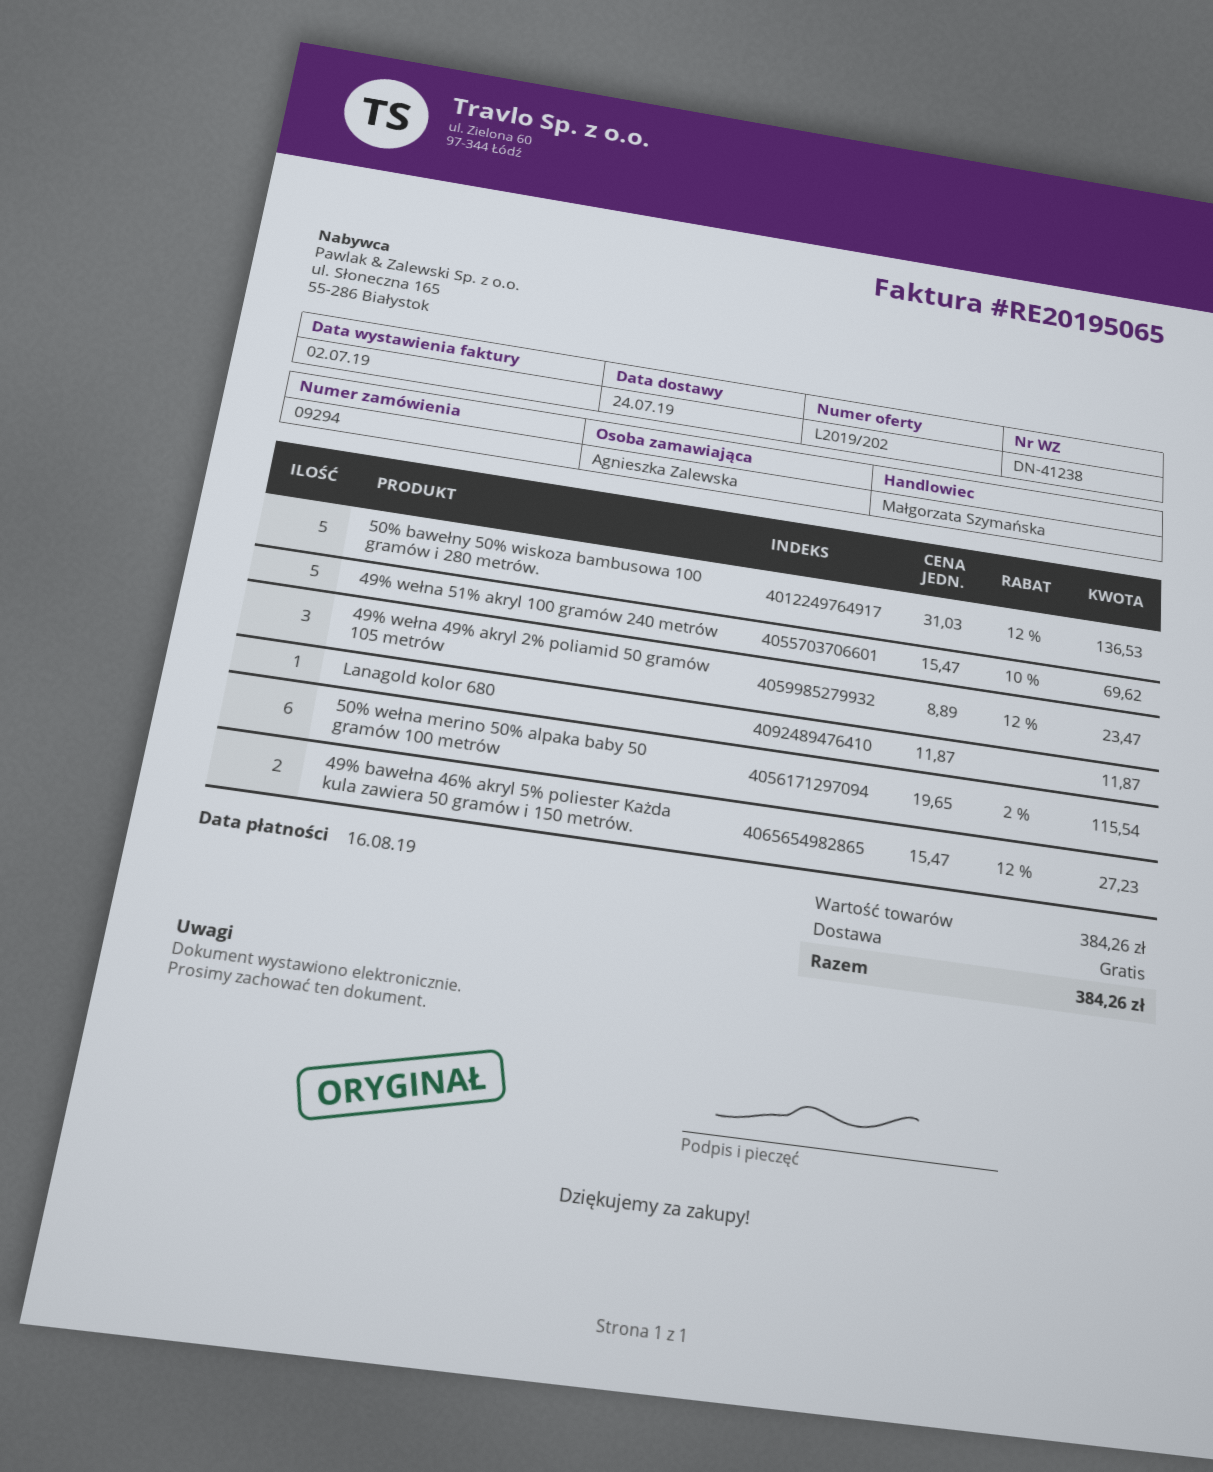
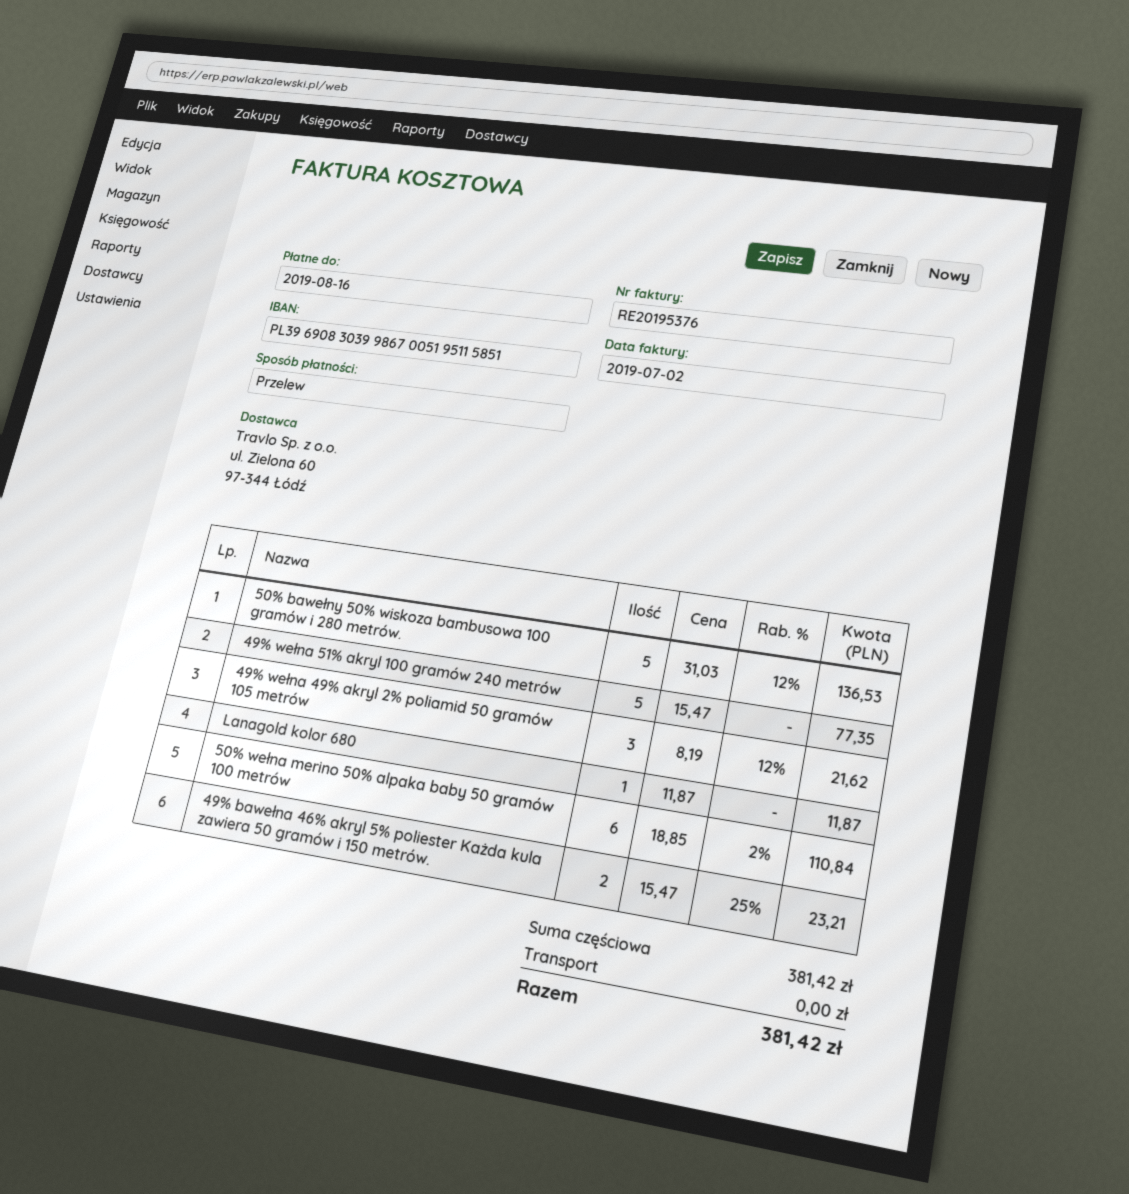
invoice number: RE20195065 -> RE20195376
49% wełna 51% akryl 100 gramów 240 metrów: 5 x 15.47 - 10% = 69.62 -> 5 x 15.47 = 77.35
49% wełna 49% akryl 2% poliamid 50 gramów 105 metrów: 3 x 8.89 - 12% = 23.47 -> 3 x 8.19 - 12% = 21.62
50% wełna merino 50% alpaka baby 50 gramów 100 metrów: 6 x 19.65 - 2% = 115.54 -> 6 x 18.85 - 2% = 110.84
49% bawełna 46% akryl 5% poliester Każda kula zawiera 50 gramów i 150 metrów.: 2 x 15.47 - 12% = 27.23 -> 2 x 15.47 - 25% = 23.21
subtotal: 384.26 -> 381.42
total: 384.26 -> 381.42

